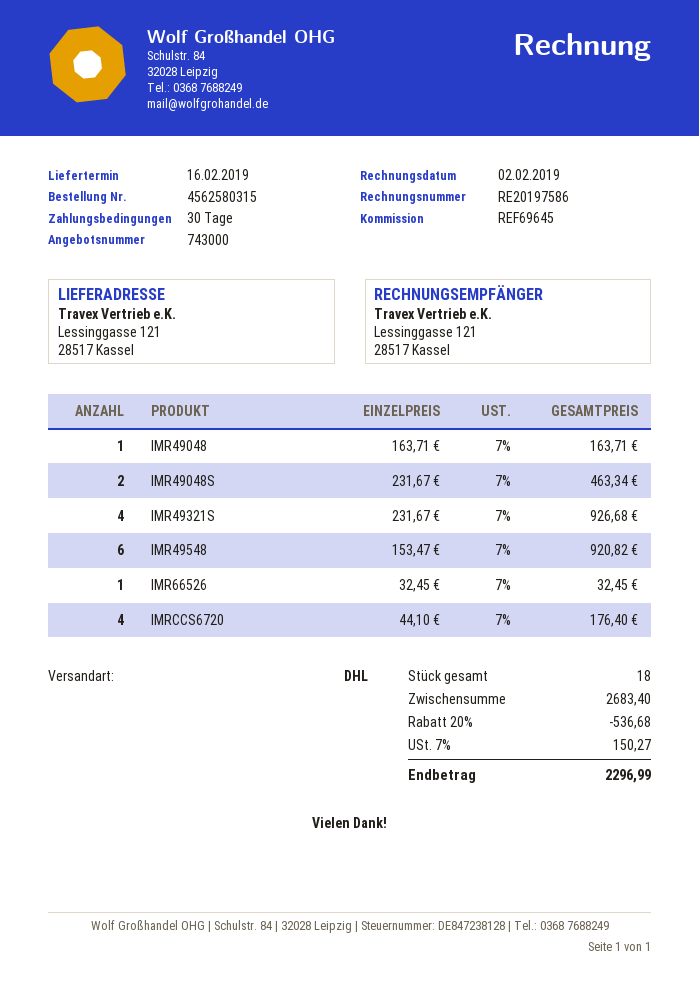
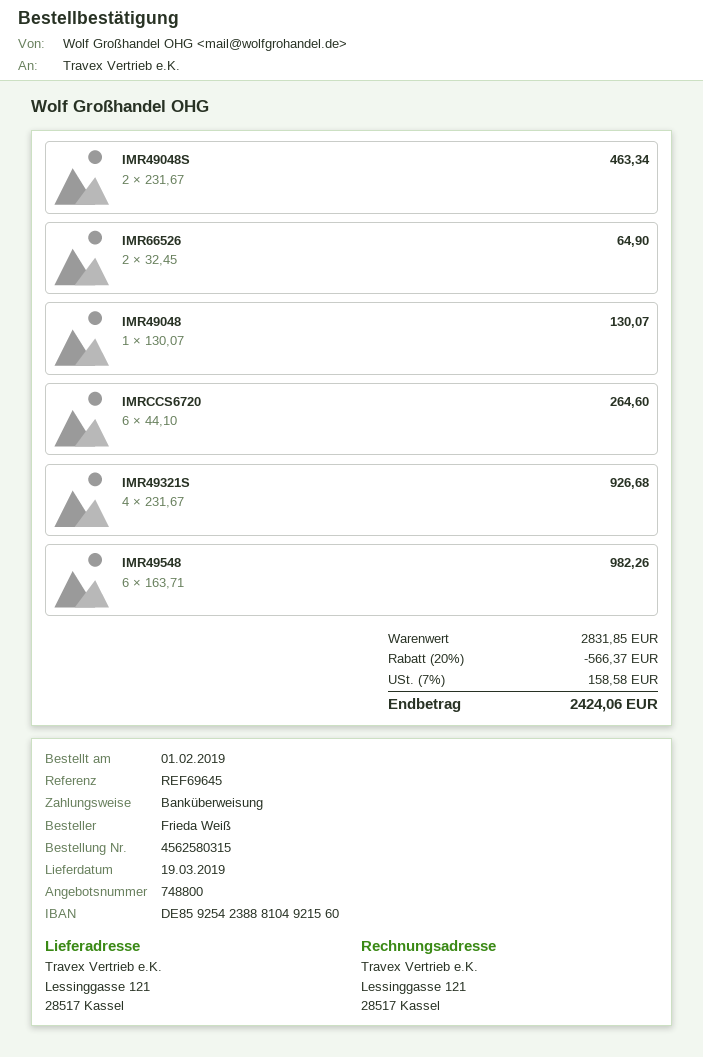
quote number: 743000 -> 748800
delivery date: 2019-02-16 -> 2019-03-19
IMR49048: 1 x 163.71 = 163.71 -> 1 x 130.07 = 130.07
IMR49548: 6 x 153.47 = 920.82 -> 6 x 163.71 = 982.26
IMR66526: 1 x 32.45 = 32.45 -> 2 x 32.45 = 64.90
IMRCCS6720: 4 x 44.10 = 176.40 -> 6 x 44.10 = 264.60
subtotal: 2683.40 -> 2831.85
discount: 20% = 536.68 -> 20% = 566.37
tax: 7% = 150.27 -> 7% = 158.58
total: 2296.99 -> 2424.06

